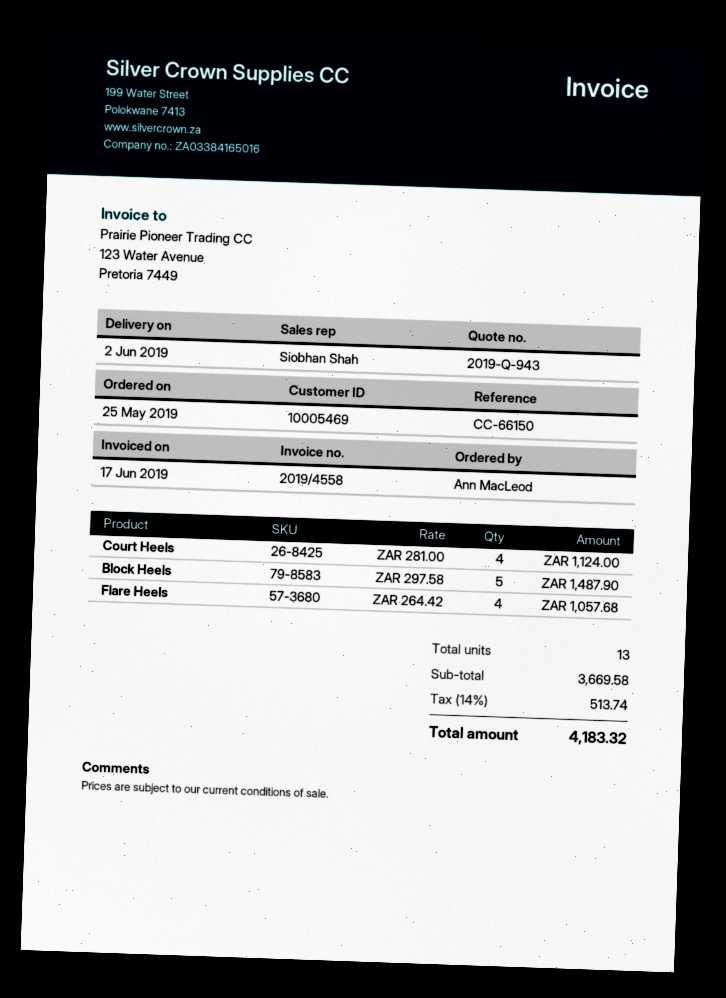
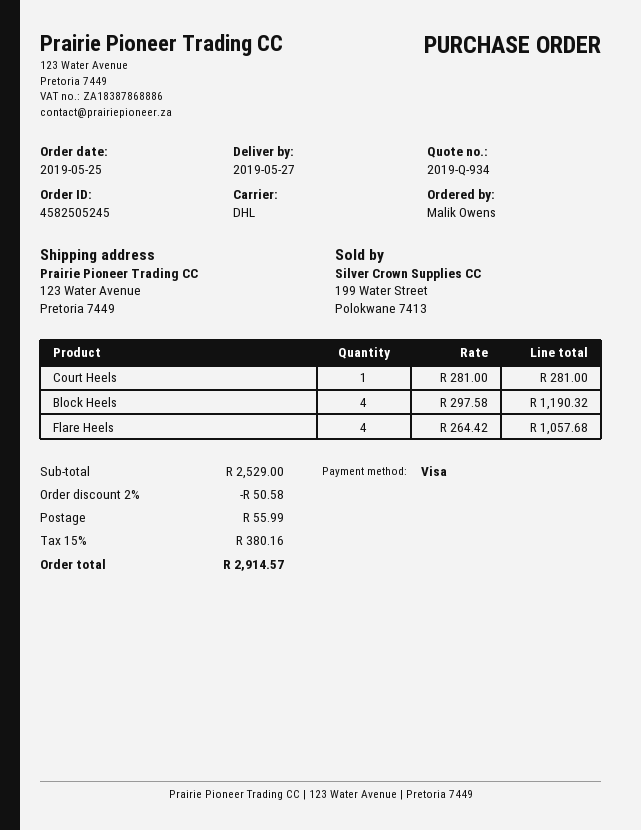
quote number: 2019-Q-943 -> 2019-Q-934
delivery date: 2019-06-02 -> 2019-05-27
ordered by: Ann MacLeod -> Malik Owens
Court Heels: 4 x 281.00 = 1124.00 -> 1 x 281.00 = 281.00
Block Heels: 5 x 297.58 = 1487.90 -> 4 x 297.58 = 1190.32
subtotal: 3669.58 -> 2529.00
discount: none -> 2% = 50.58
shipping: none -> 55.99
tax: 14% = 513.74 -> 15% = 380.16
total: 4183.32 -> 2914.57

